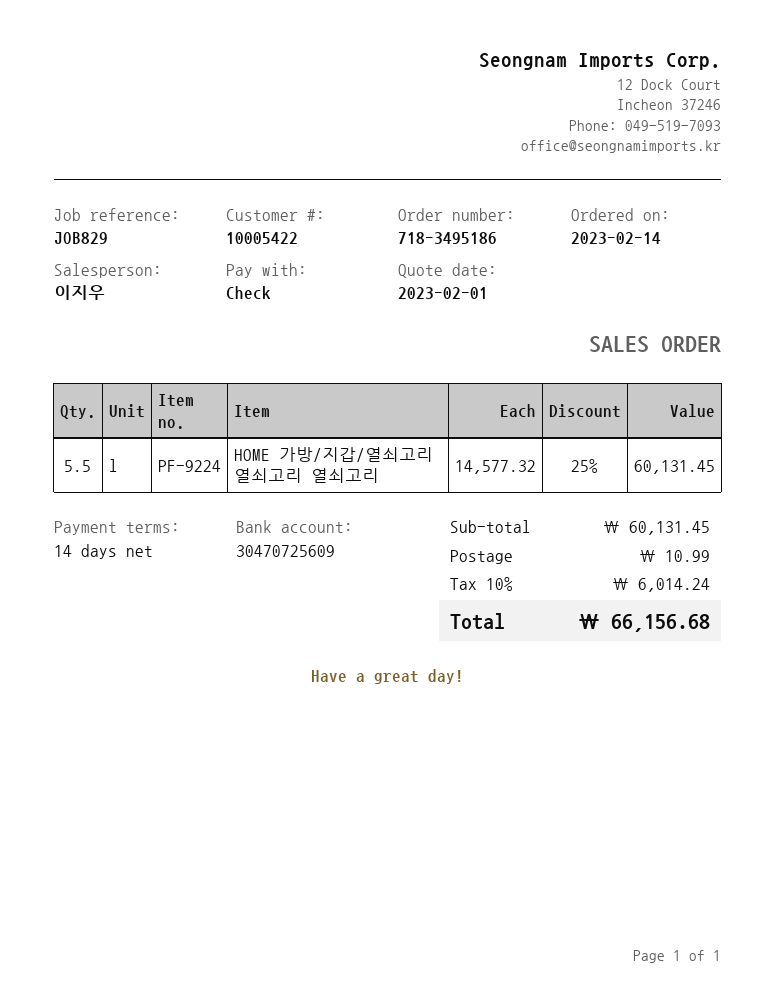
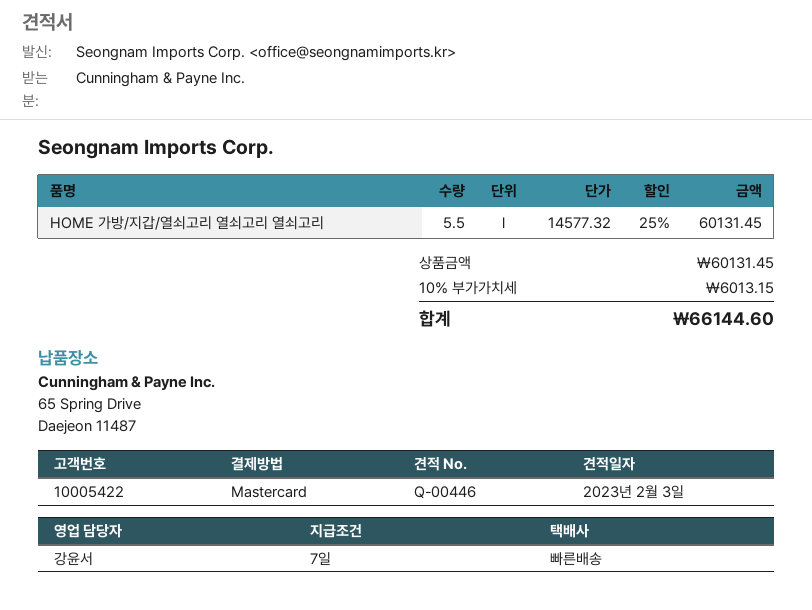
quote date: 2023-02-01 -> 2023-02-03
payment terms: 14 days -> 7 days
sales rep: 이지우 -> 강윤서
payment method: cheque -> Mastercard
shipping: 10.99 -> none
tax: 10% = 6014.24 -> 10% = 6013.15
total: 66156.68 -> 66144.60

